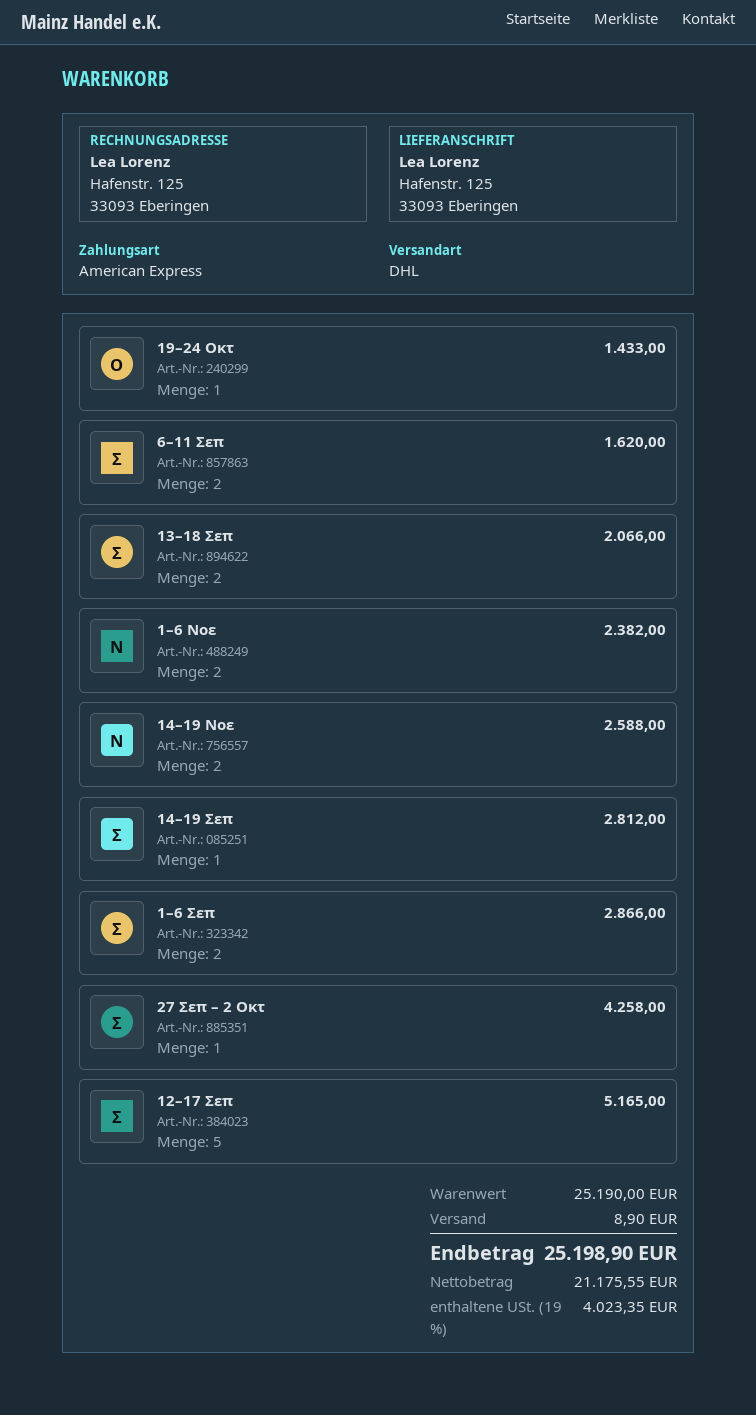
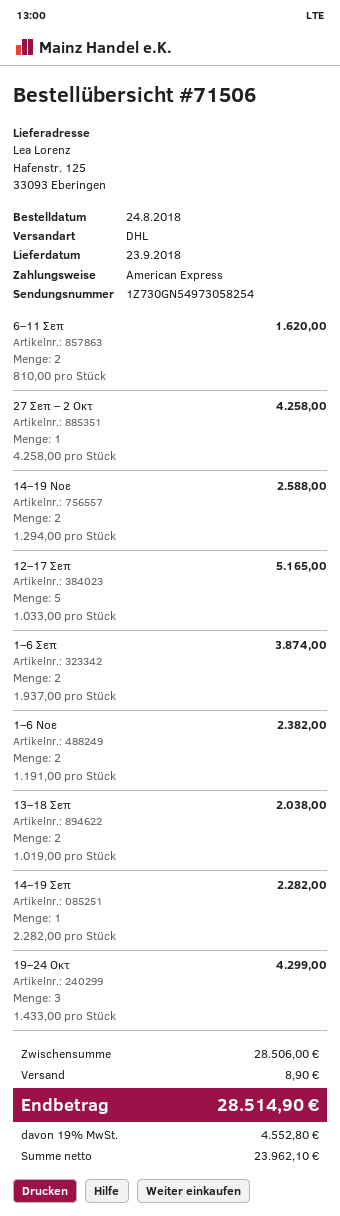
19–24 Οκτ: 1 for 1433.00 -> 3 for 4299.00
13–18 Σεπ: 2 for 2066.00 -> 2 for 2038.00
14–19 Σεπ: 1 for 2812.00 -> 1 for 2282.00
1–6 Σεπ: 2 for 2866.00 -> 2 for 3874.00
subtotal: 25190.00 -> 28506.00
net: 21175.55 -> 23962.10
tax: 19% = 4023.35 -> 19% = 4552.80
total: 25198.90 -> 28514.90

